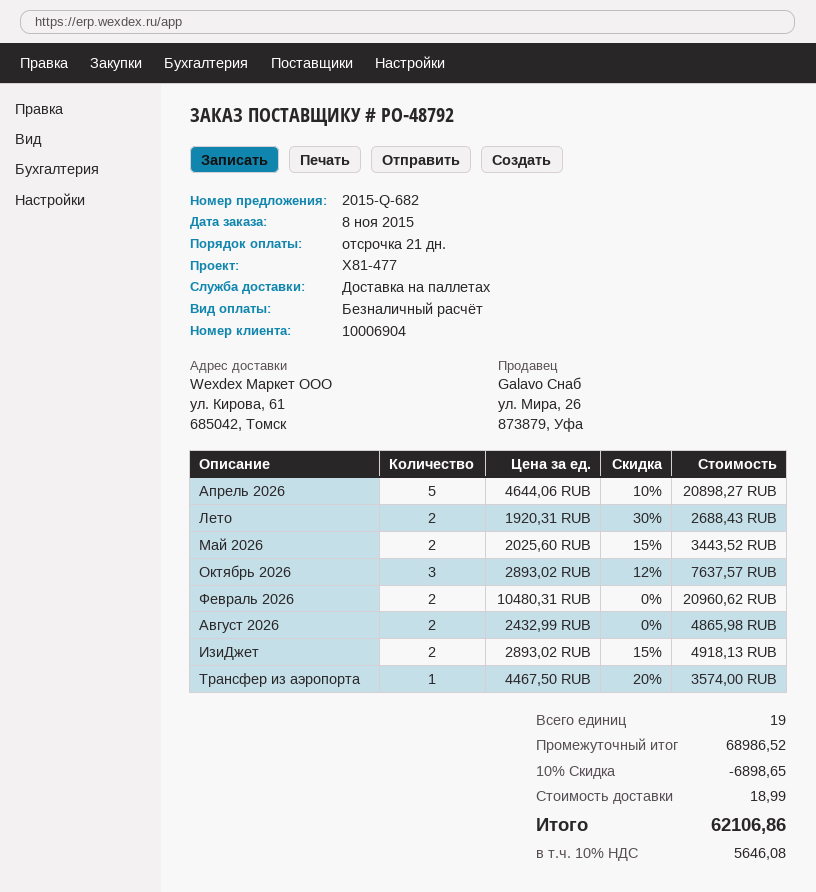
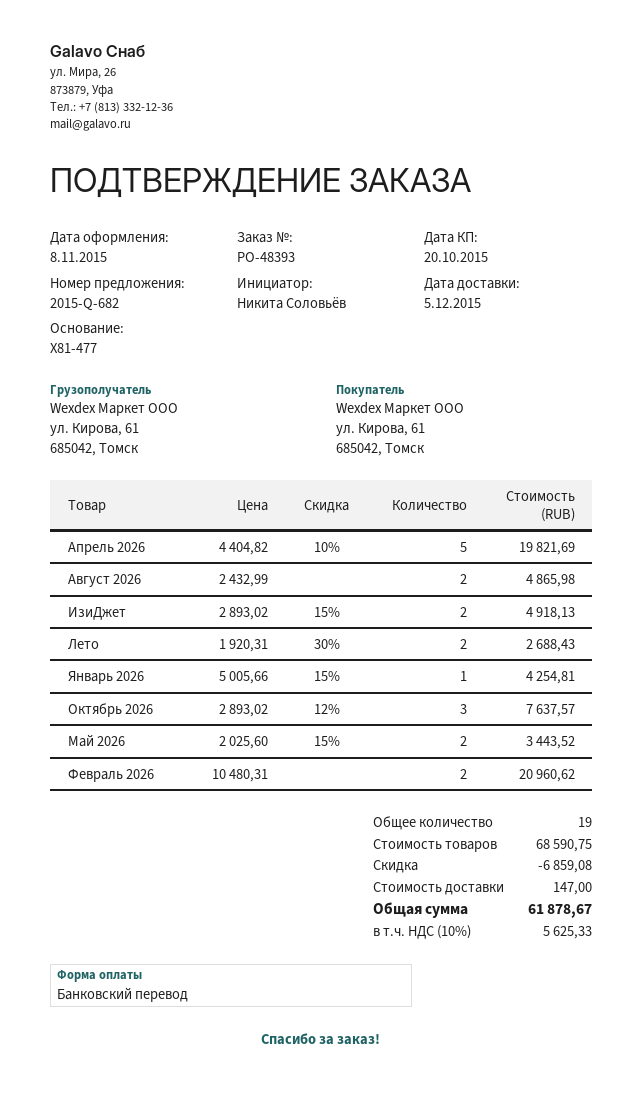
order number: PO-48792 -> PO-48393
Апрель 2026: 5 x 4644.06 - 10% = 20898.27 -> 5 x 4404.82 - 10% = 19821.69
Трансфер из аэропорта: 1 x 4467.50 - 20% = 3574.00 -> none
Январь 2026: none -> 1 x 5005.66 - 15% = 4254.81
subtotal: 68986.52 -> 68590.75
discount: 6898.65 -> 6859.08
shipping: 18.99 -> 147.00
tax: 10% = 5646.08 -> 10% = 5625.33
total: 62106.86 -> 61878.67

